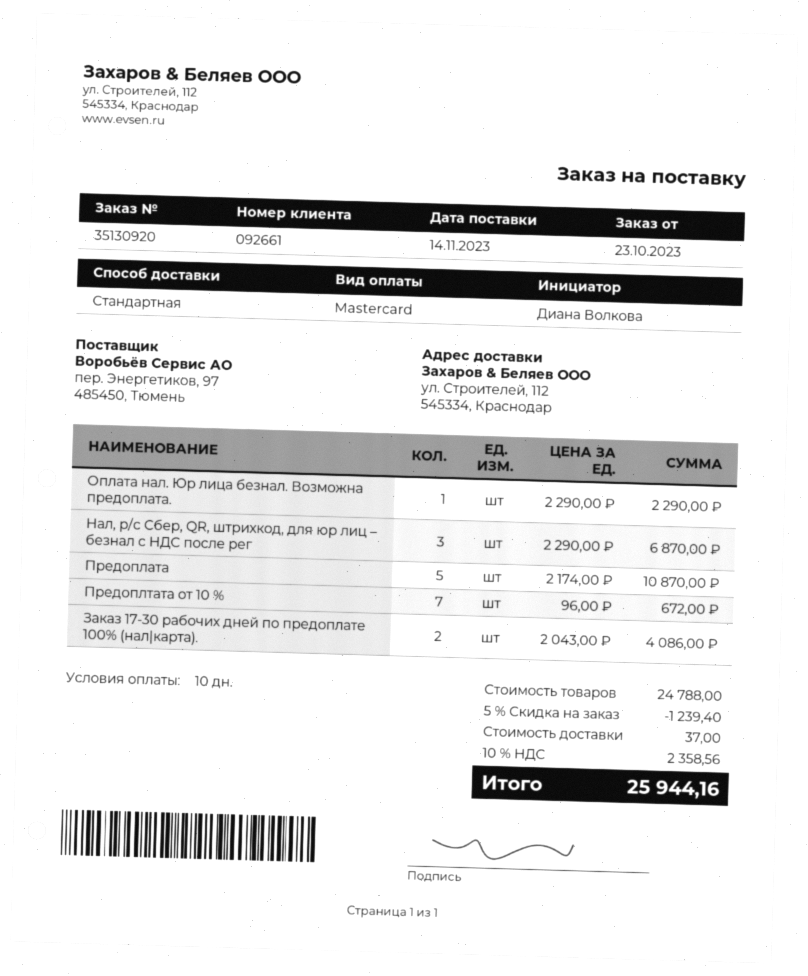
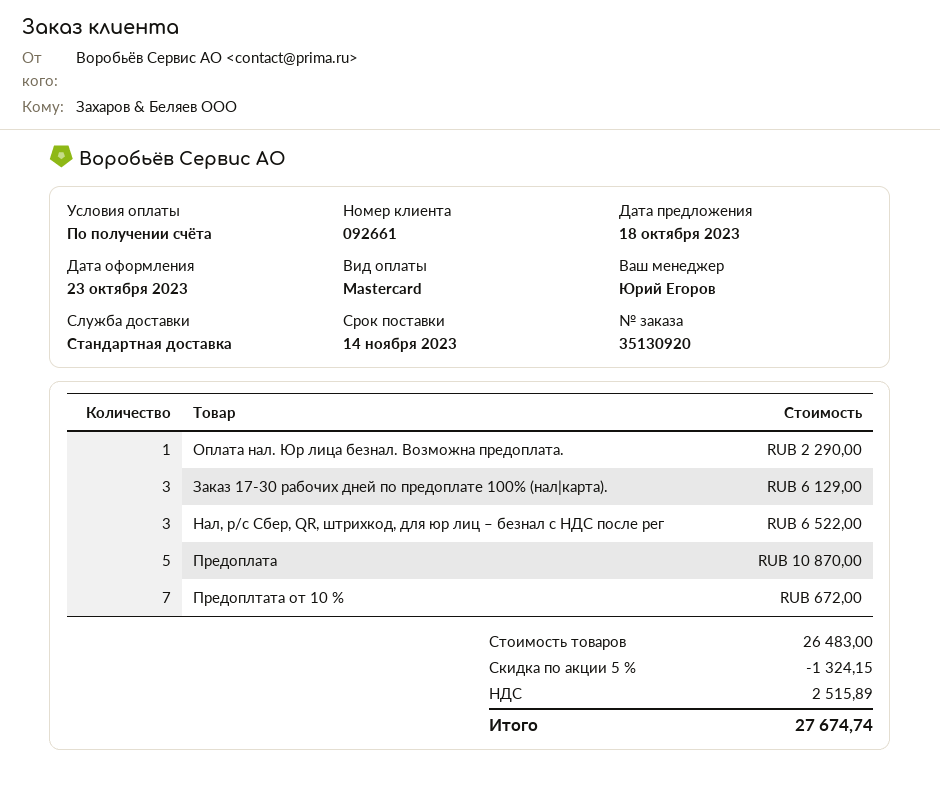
payment terms: 10 days -> on receipt
Нал, р/с Сбер, QR, штрихкод, для юр лиц – безнал с НДС после рег: 3 for 6870.00 -> 3 for 6522.00
Заказ 17-30 рабочих дней по предоплате 100% (нал|карта).: 2 for 4086.00 -> 3 for 6129.00
subtotal: 24788.00 -> 26483.00
discount: 5% = 1239.40 -> 5% = 1324.15
shipping: 37.00 -> none
tax: 2358.56 -> 2515.89
total: 25944.16 -> 27674.74

